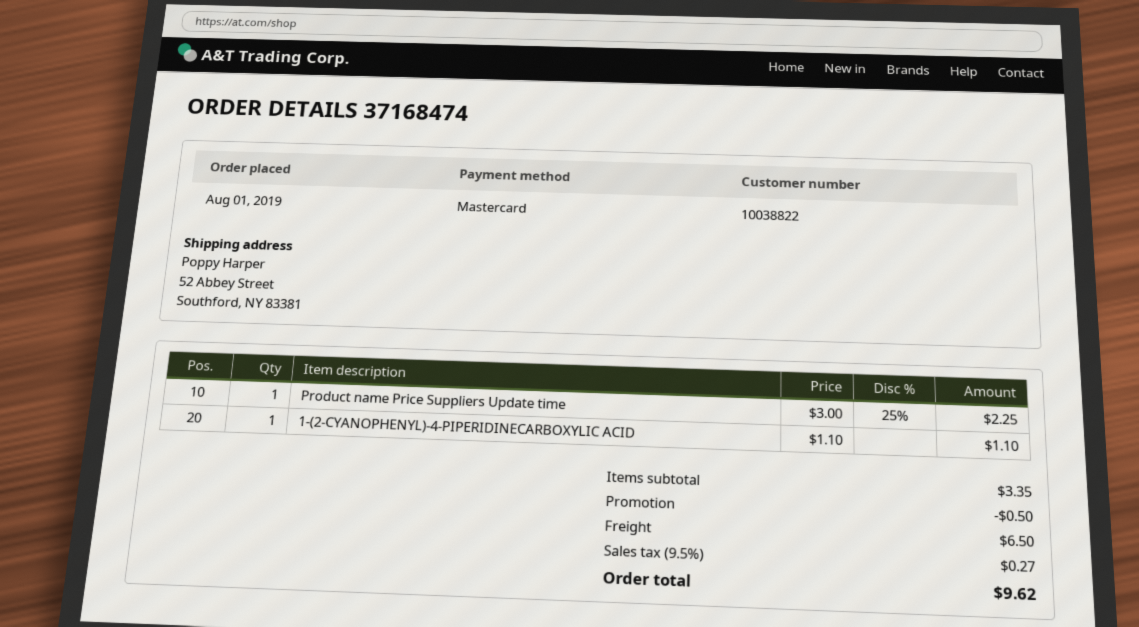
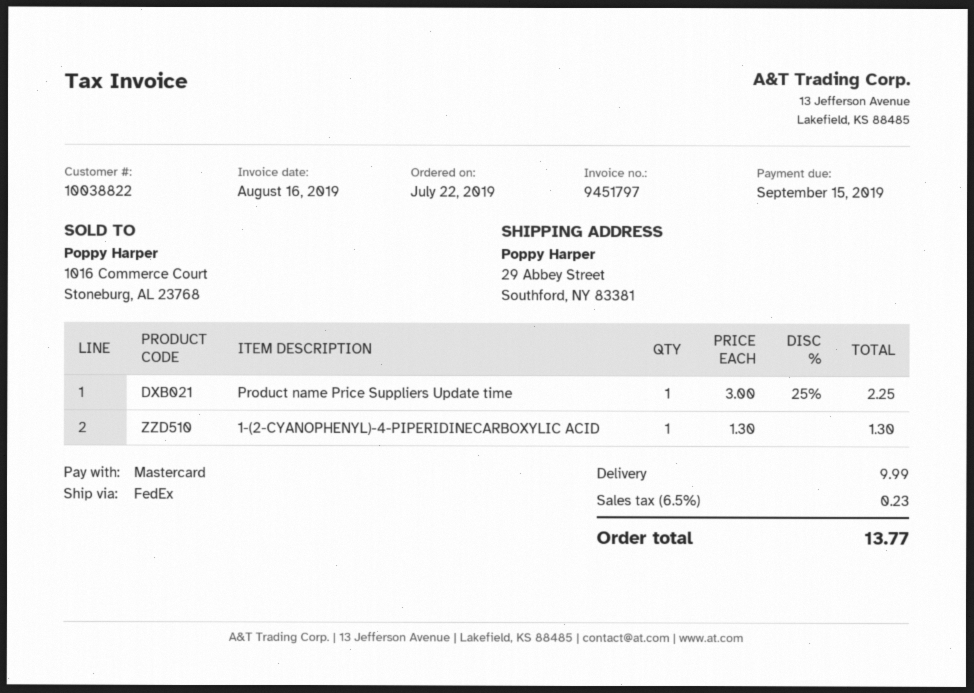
order date: 2019-08-01 -> 2019-07-22
ship to: 52 Abbey Street, Southford, NY 83381 -> 29 Abbey Street, Southford, NY 83381
1-(2-CYANOPHENYL)-4-PIPERIDINECARBOXYLIC ACID: 1 x 1.10 = 1.10 -> 1 x 1.30 = 1.30
discount: 0.50 -> none
shipping: 6.50 -> 9.99
tax: 9.5% = 0.27 -> 6.5% = 0.23
total: 9.62 -> 13.77

